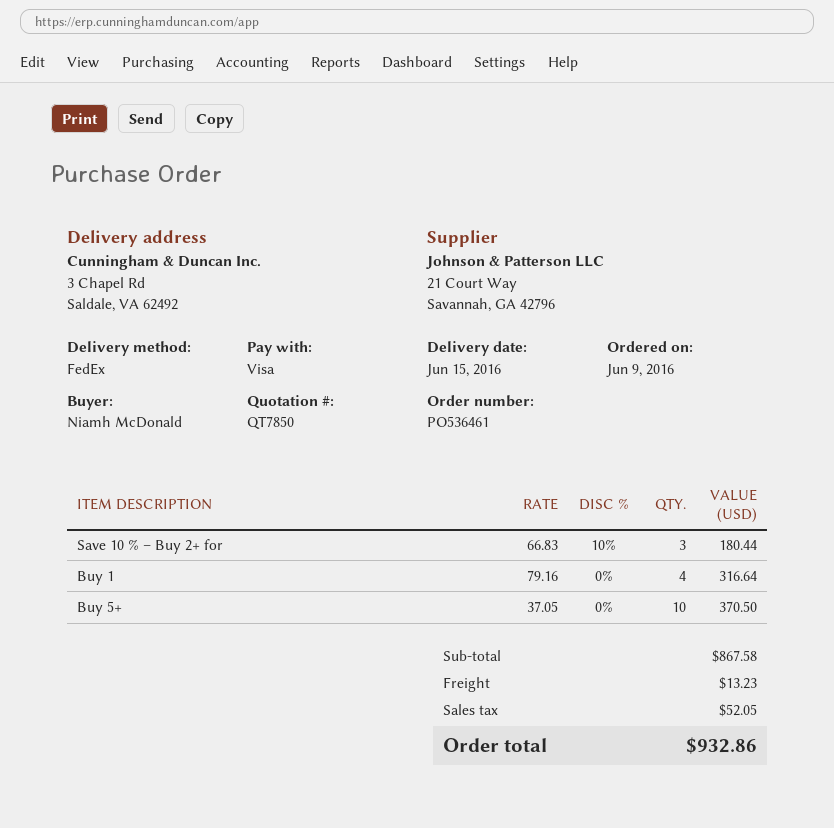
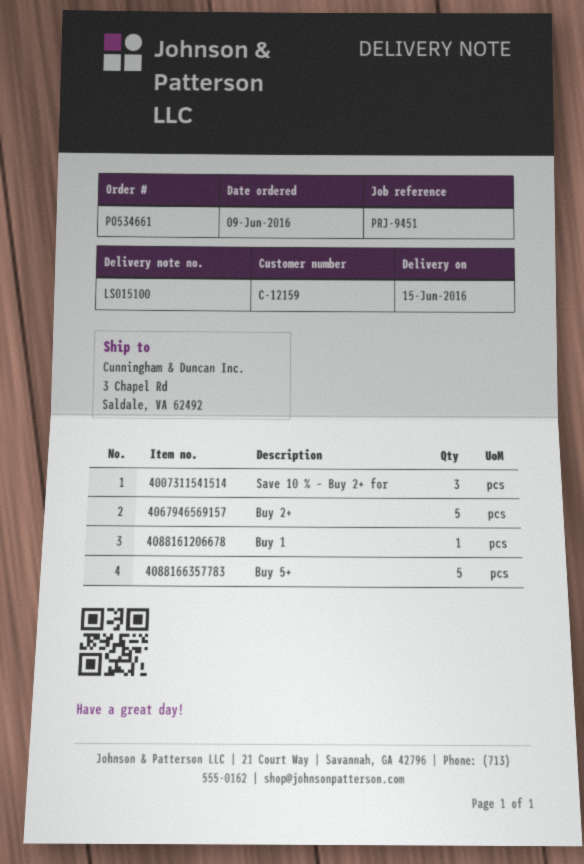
order number: PO536461 -> PO534661
Buy 1: 4 -> 1
Buy 5+: 10 -> 5
Buy 2+: none -> 5

